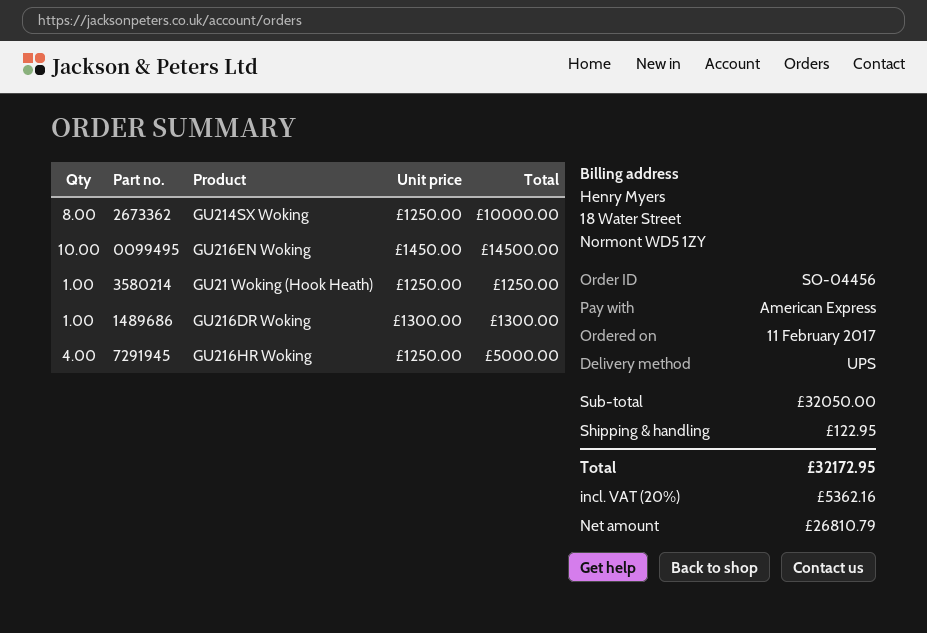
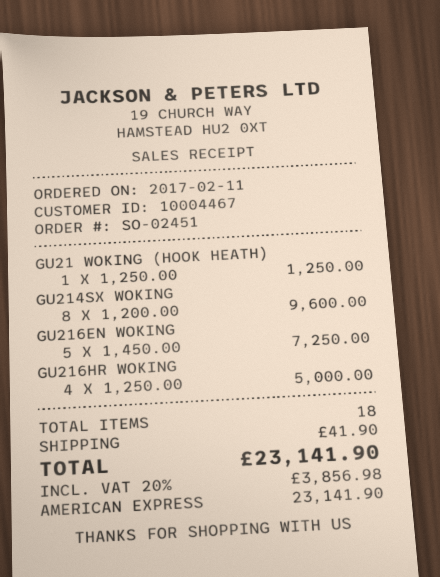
order number: SO-04456 -> SO-02451
GU214SX Woking: 8 x 1250.00 = 10000.00 -> 8 x 1200.00 = 9600.00
GU216EN Woking: 10 x 1450.00 = 14500.00 -> 5 x 1450.00 = 7250.00
GU216DR Woking: 1 x 1300.00 = 1300.00 -> none
shipping: 122.95 -> 41.90
tax: 20% = 5362.16 -> 20% = 3856.98
total: 32172.95 -> 23141.90

